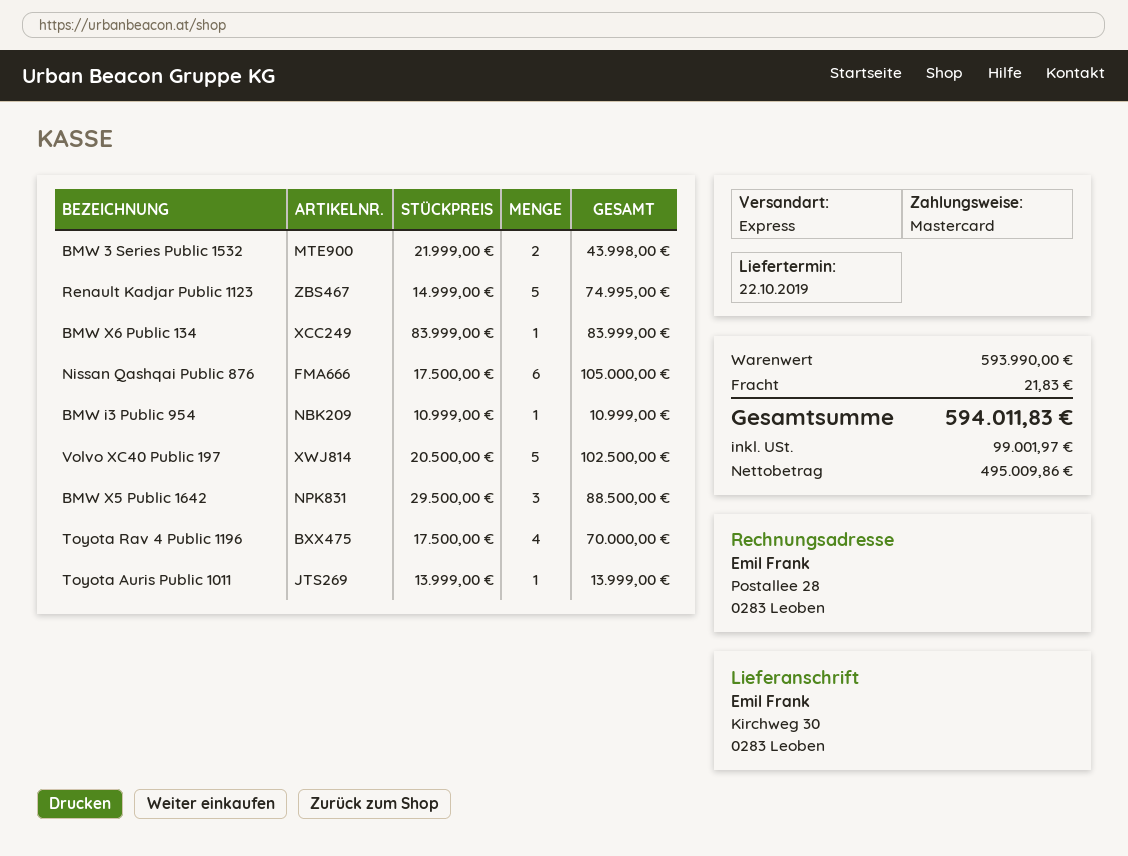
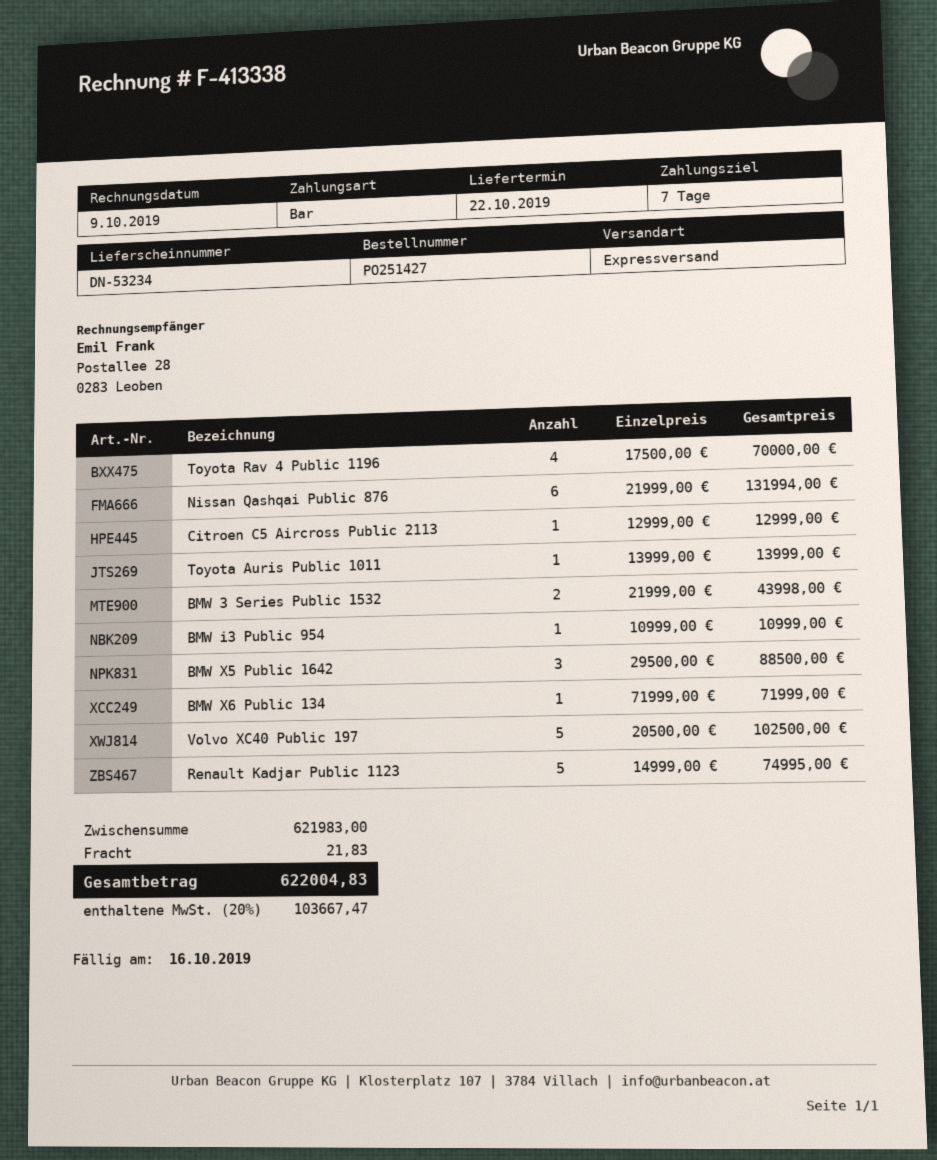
payment method: Mastercard -> cash
BMW X6 Public 134: 1 x 83999.00 = 83999.00 -> 1 x 71999.00 = 71999.00
Nissan Qashqai Public 876: 6 x 17500.00 = 105000.00 -> 6 x 21999.00 = 131994.00
Citroen C5 Aircross Public 2113: none -> 1 x 12999.00 = 12999.00
subtotal: 593990.00 -> 621983.00
tax: 99001.97 -> 103667.47
total: 594011.83 -> 622004.83

